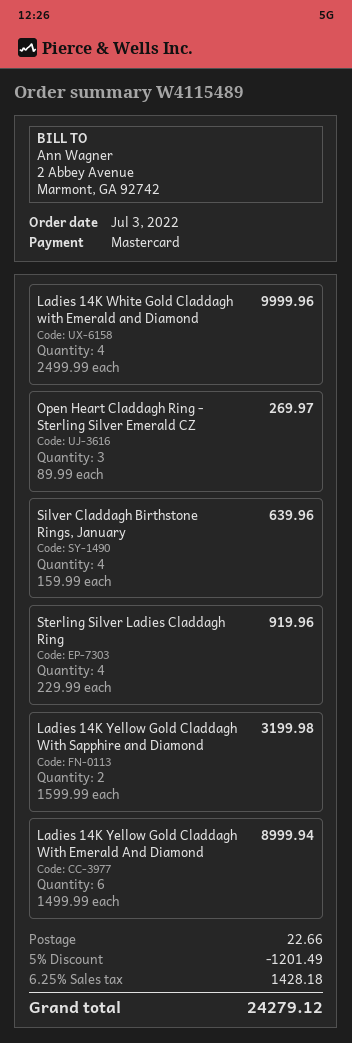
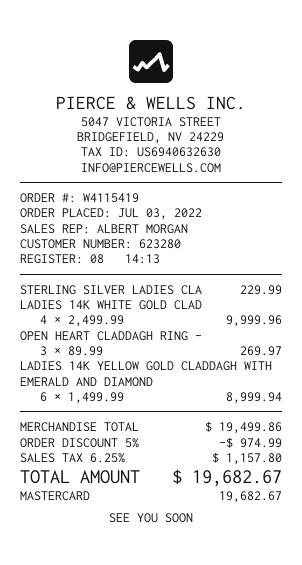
order number: W4115489 -> W4115419
Silver Claddagh Birthstone Rings, January: 4 x 159.99 = 639.96 -> none
Sterling Silver Ladies Claddagh Ring: 4 x 229.99 = 919.96 -> 1 x 229.99 = 229.99
Ladies 14K Yellow Gold Claddagh With Sapphire and Diamond: 2 x 1599.99 = 3199.98 -> none
discount: 5% = 1201.49 -> 5% = 974.99
shipping: 22.66 -> none
tax: 6.25% = 1428.18 -> 6.25% = 1157.80
total: 24279.12 -> 19682.67

